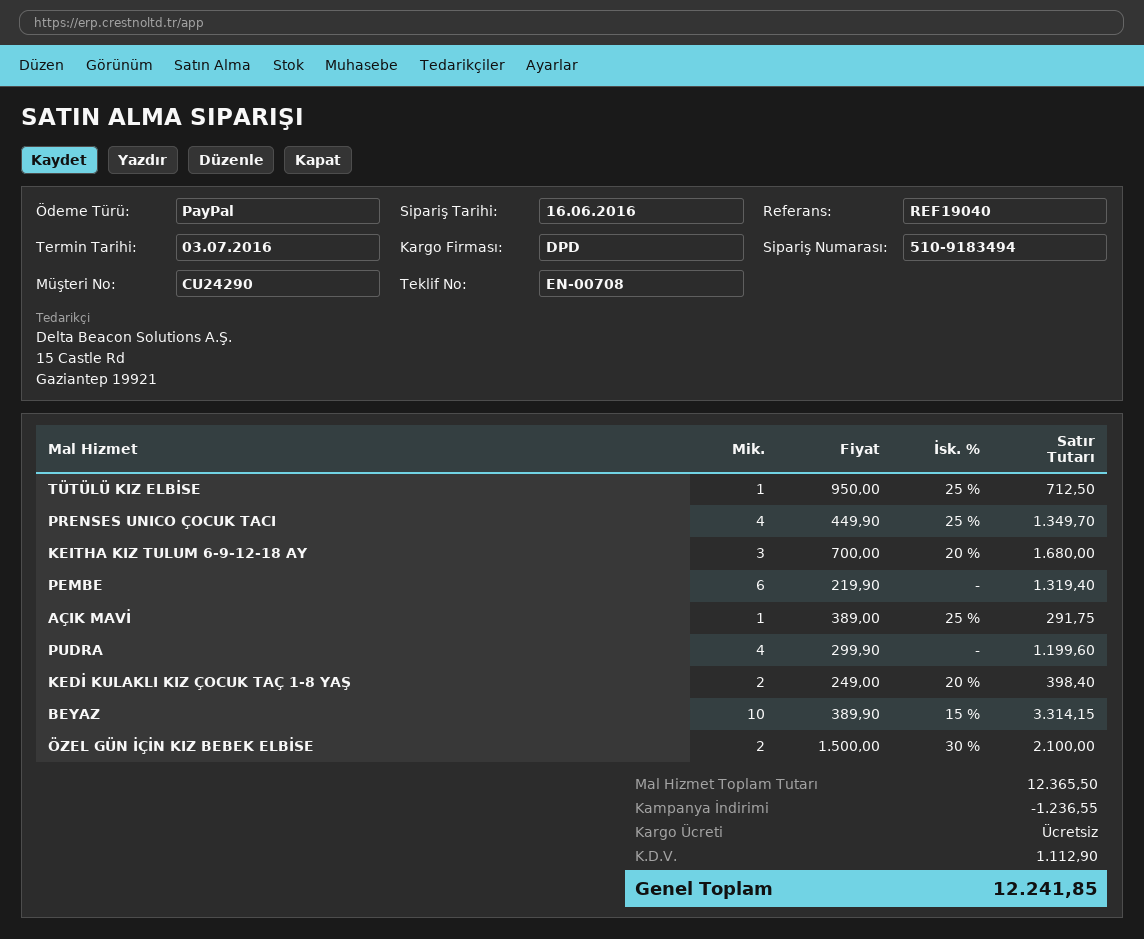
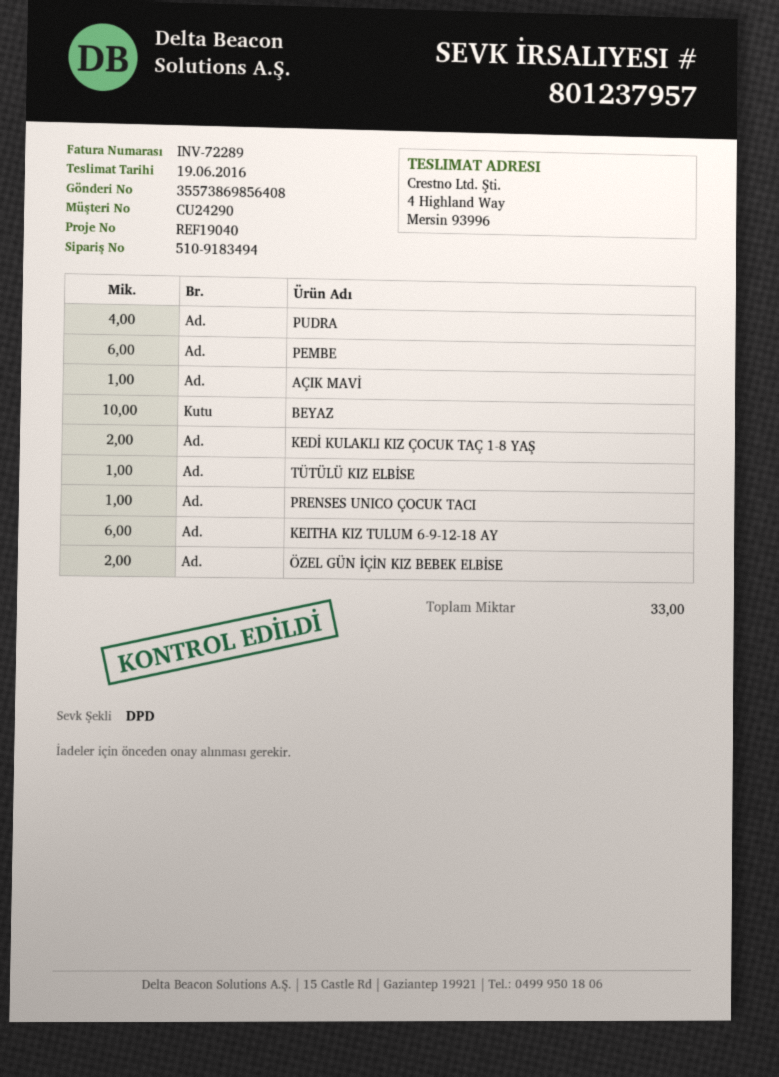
delivery date: 2016-07-03 -> 2016-06-19
PRENSES UNICO ÇOCUK TACI: 4 -> 1
KEITHA KIZ TULUM 6-9-12-18 AY: 3 -> 6

